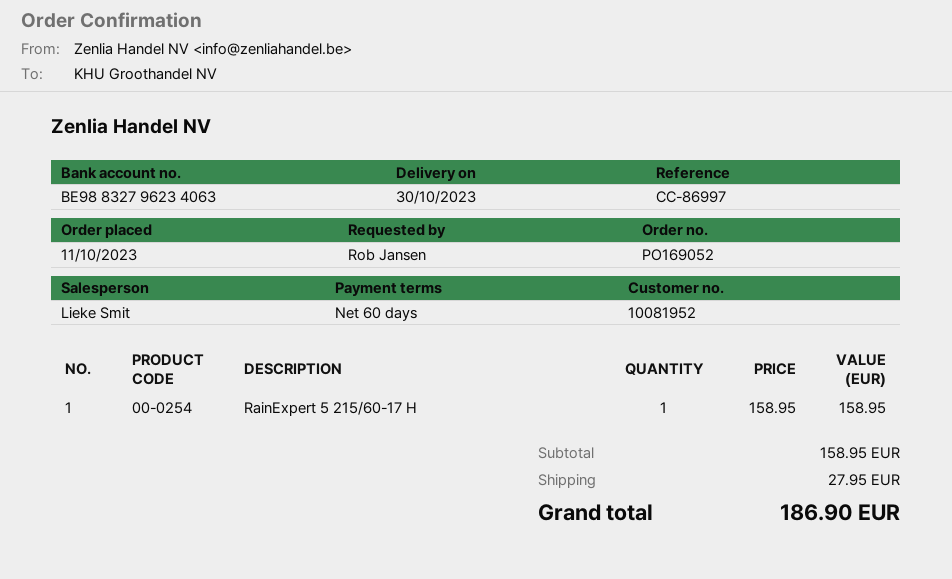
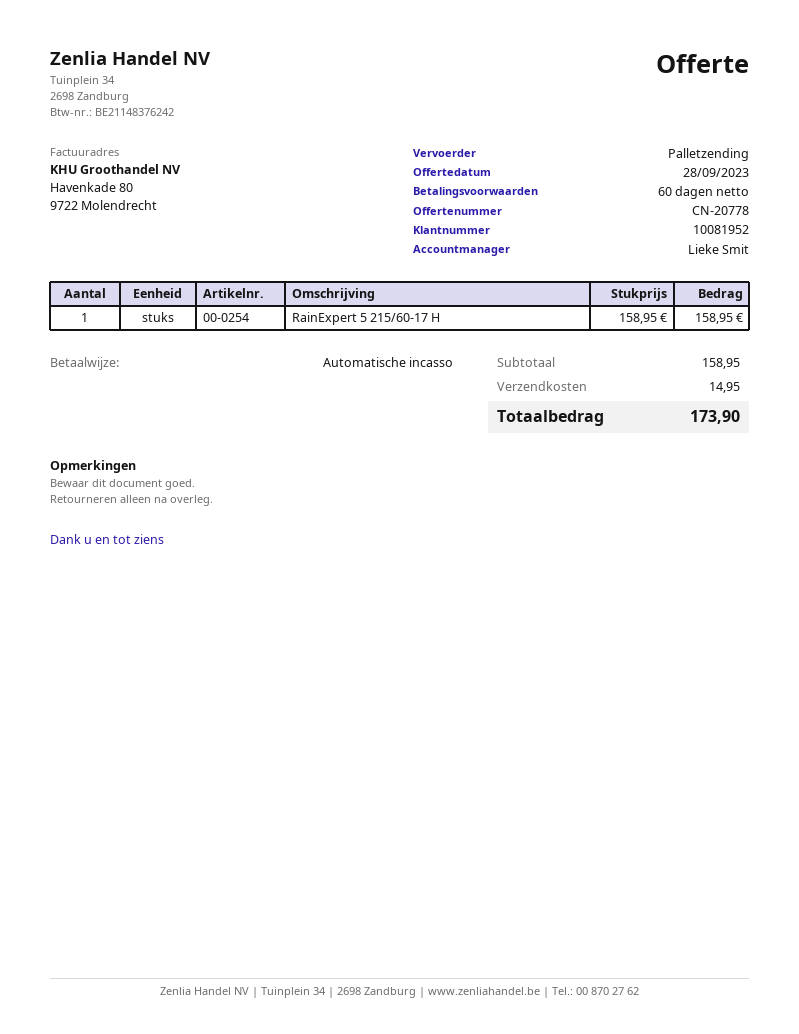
shipping: 27.95 -> 14.95
total: 186.90 -> 173.90

